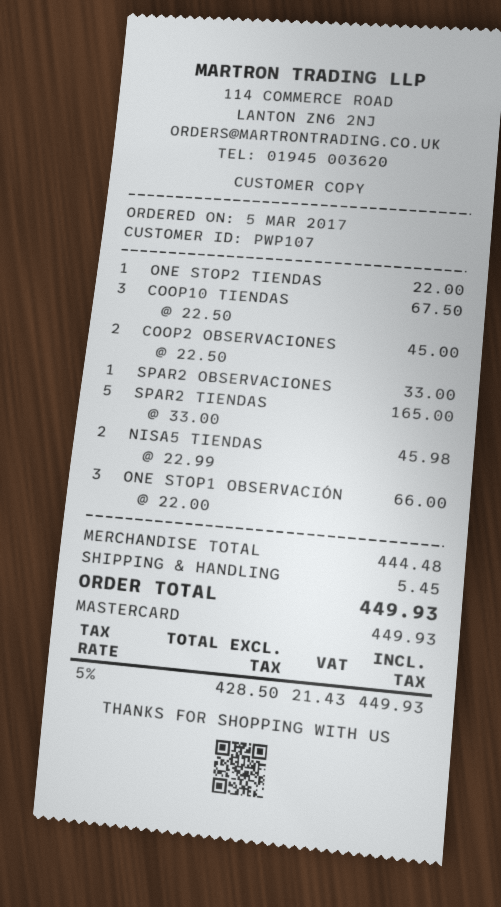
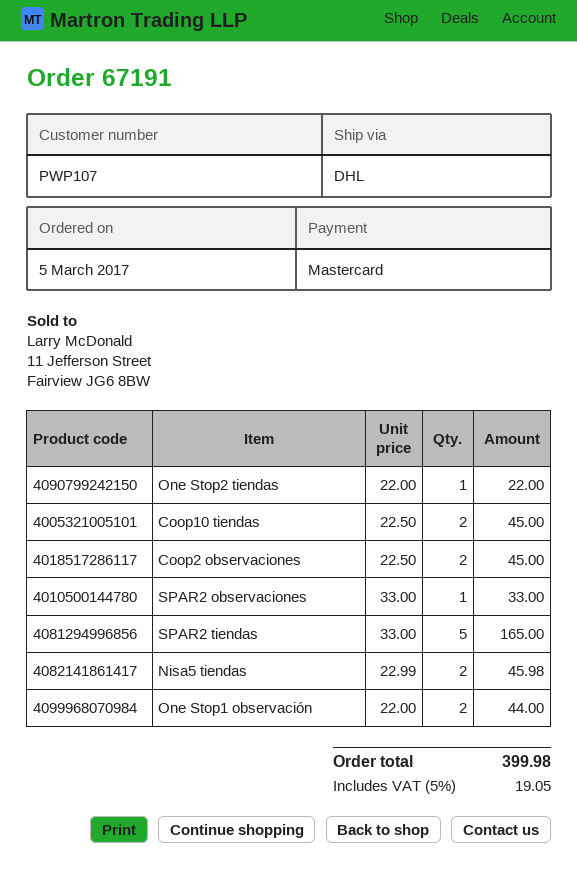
COOP10 TIENDAS: 3 x 22.50 = 67.50 -> 2 x 22.50 = 45.00
ONE STOP1 OBSERVACIÓN: 3 x 22.00 = 66.00 -> 2 x 22.00 = 44.00
shipping: 5.45 -> none
tax: 5% = 21.43 -> 5% = 19.05
total: 449.93 -> 399.98

